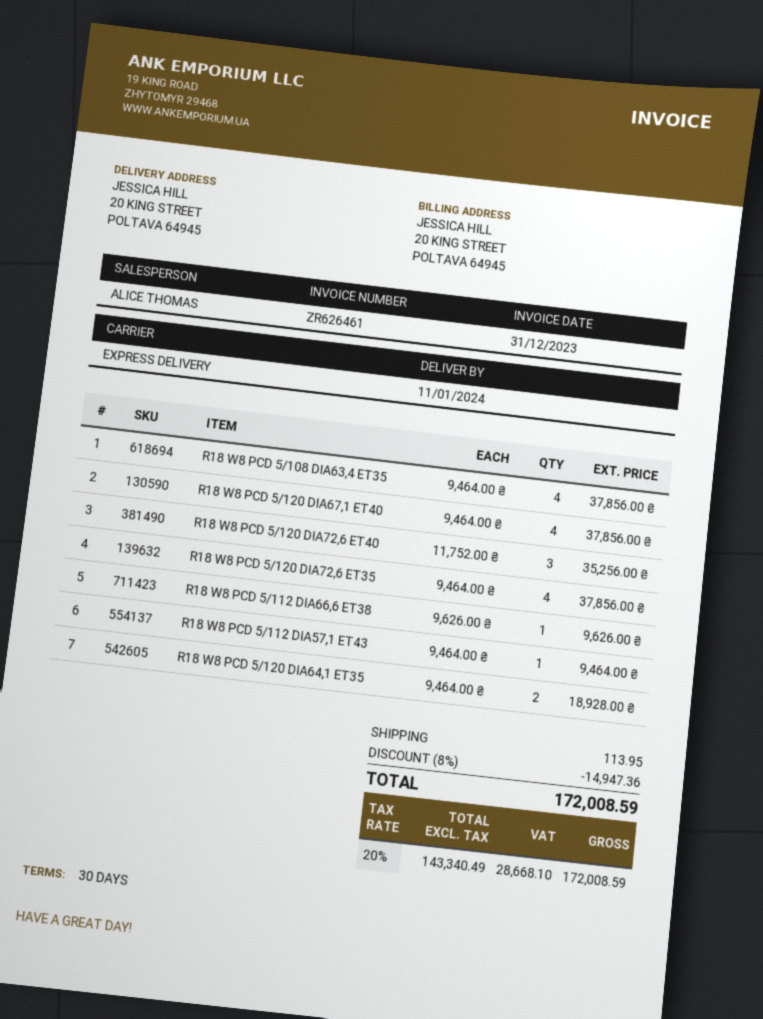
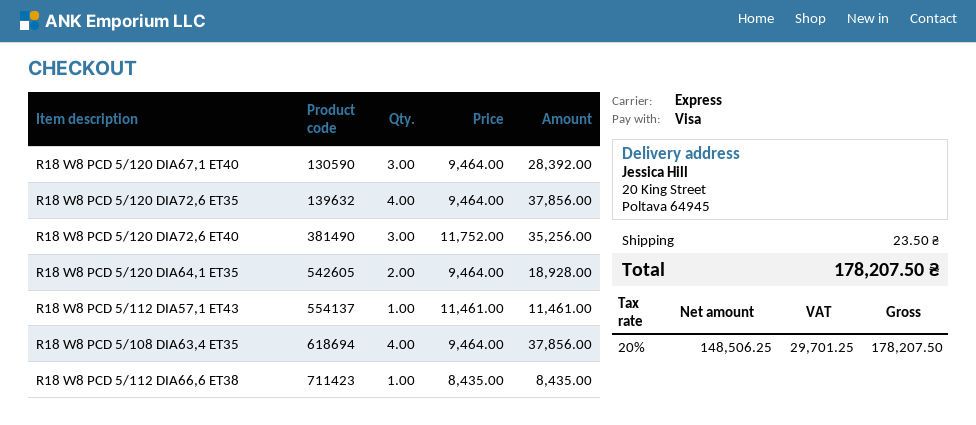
R18 W8 PCD 5/120 DIA67,1 ET40: 4 x 9464.00 = 37856.00 -> 3 x 9464.00 = 28392.00
R18 W8 PCD 5/112 DIA66,6 ET38: 1 x 9626.00 = 9626.00 -> 1 x 8435.00 = 8435.00
R18 W8 PCD 5/112 DIA57,1 ET43: 1 x 9464.00 = 9464.00 -> 1 x 11461.00 = 11461.00
discount: 8% = 14947.36 -> none
shipping: 113.95 -> 23.50
net: 143340.49 -> 148506.25
tax: 20% = 28668.10 -> 20% = 29701.25
total: 172008.59 -> 178207.50

